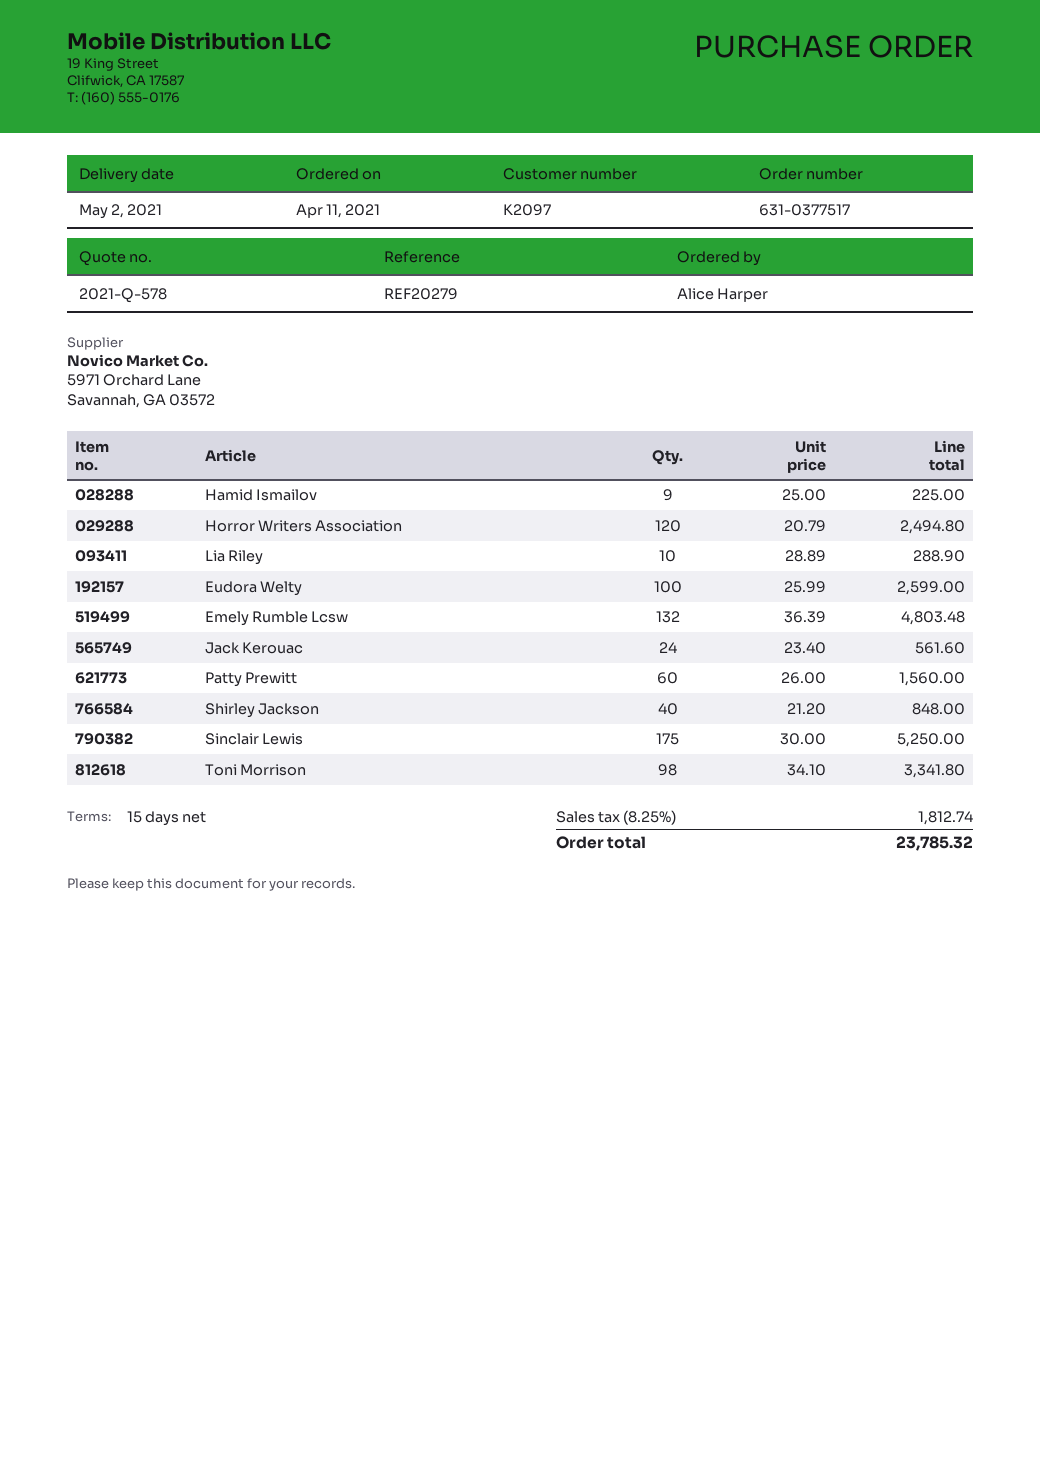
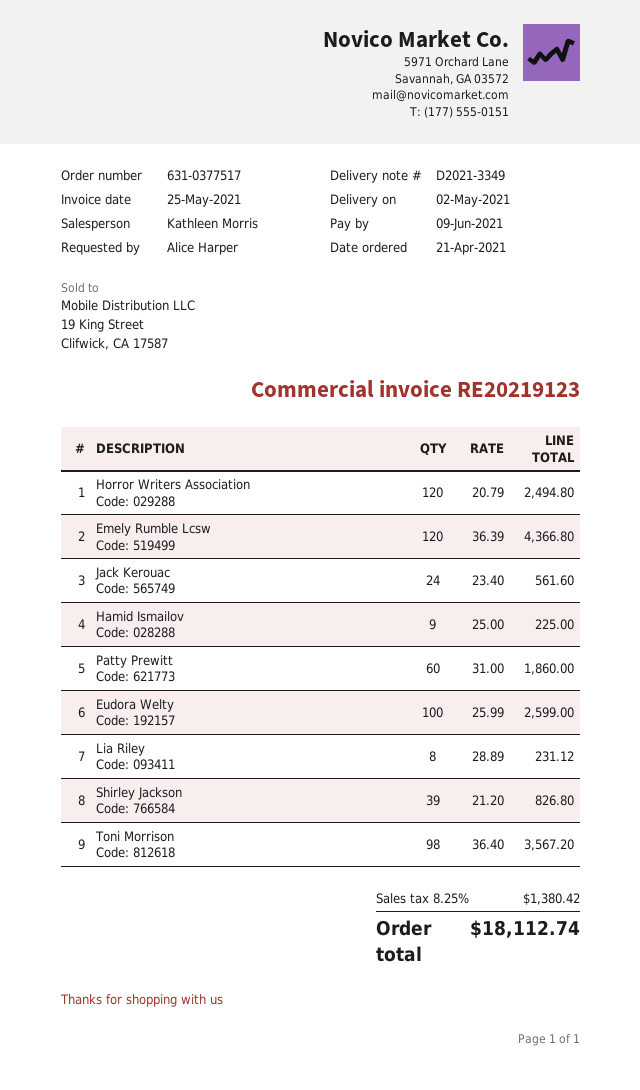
order date: 2021-04-11 -> 2021-04-21
Lia Riley: 10 x 28.89 = 288.90 -> 8 x 28.89 = 231.12
Emely Rumble Lcsw: 132 x 36.39 = 4803.48 -> 120 x 36.39 = 4366.80
Patty Prewitt: 60 x 26.00 = 1560.00 -> 60 x 31.00 = 1860.00
Shirley Jackson: 40 x 21.20 = 848.00 -> 39 x 21.20 = 826.80
Sinclair Lewis: 175 x 30.00 = 5250.00 -> none
Toni Morrison: 98 x 34.10 = 3341.80 -> 98 x 36.40 = 3567.20
tax: 8.25% = 1812.74 -> 8.25% = 1380.42
total: 23785.32 -> 18112.74

